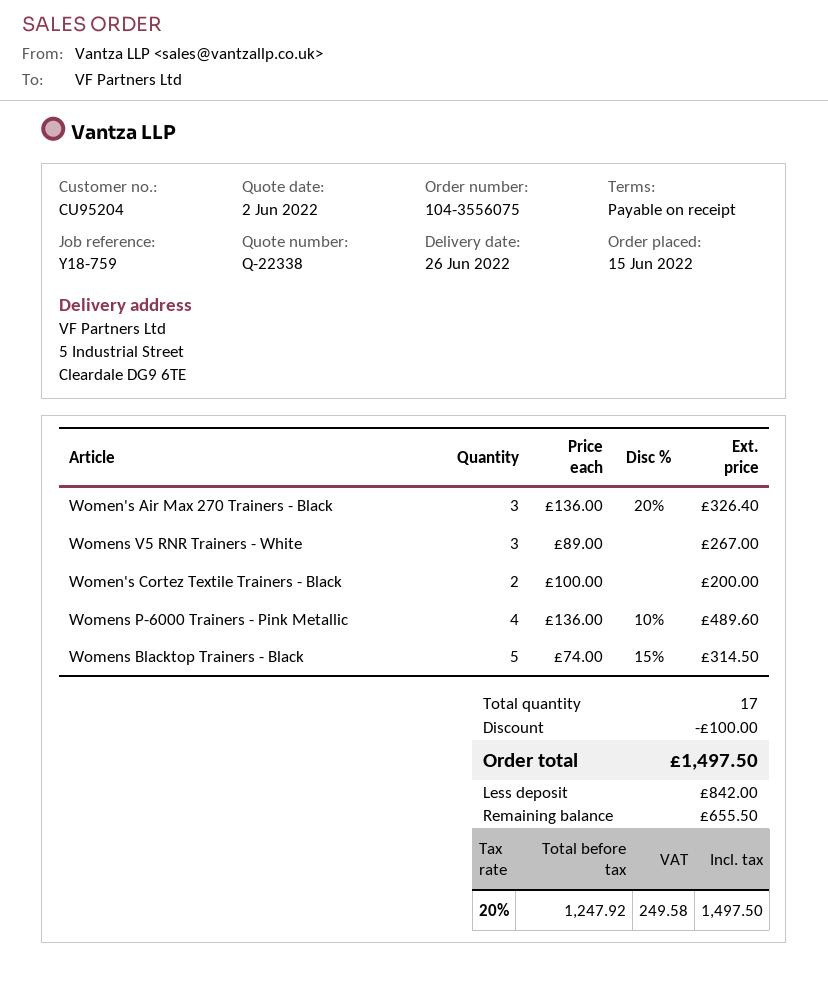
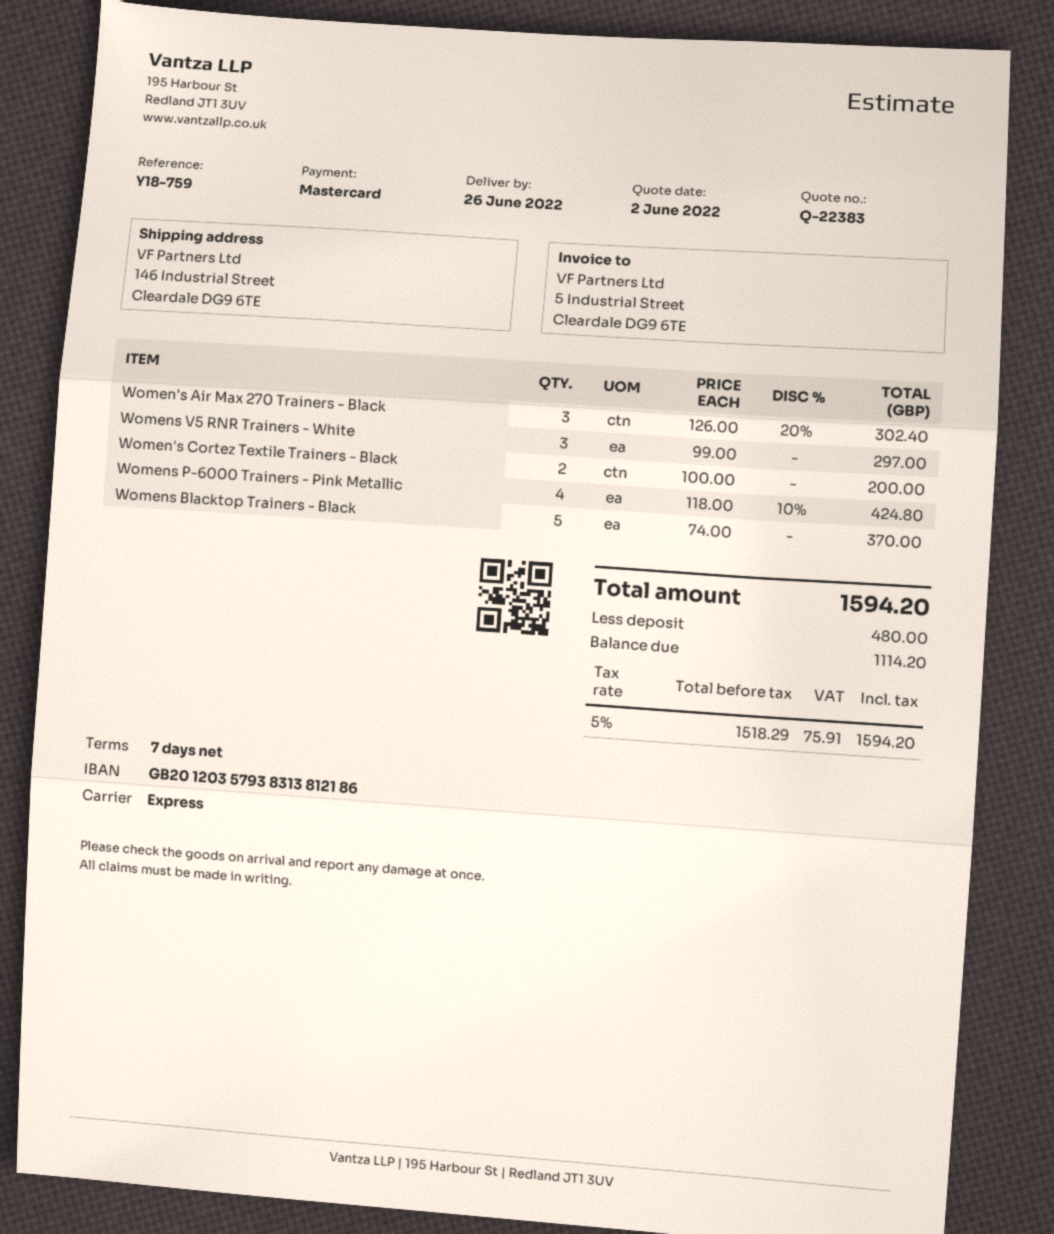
quote number: Q-22338 -> Q-22383
payment terms: on receipt -> 7 days
ship to: 5 Industrial Street, Cleardale DG9 6TE -> 146 Industrial Street, Cleardale DG9 6TE
Women's Air Max 270 Trainers - Black: 3 x 136.00 - 20% = 326.40 -> 3 x 126.00 - 20% = 302.40
Womens V5 RNR Trainers - White: 3 x 89.00 = 267.00 -> 3 x 99.00 = 297.00
Womens P-6000 Trainers - Pink Metallic: 4 x 136.00 - 10% = 489.60 -> 4 x 118.00 - 10% = 424.80
Womens Blacktop Trainers - Black: 5 x 74.00 - 15% = 314.50 -> 5 x 74.00 = 370.00
discount: 100.00 -> none
net: 1247.92 -> 1518.29
tax: 20% = 249.58 -> 5% = 75.91
total: 1497.50 -> 1594.20
deposit: 842.00 -> 480.00
balance: 655.50 -> 1114.20

